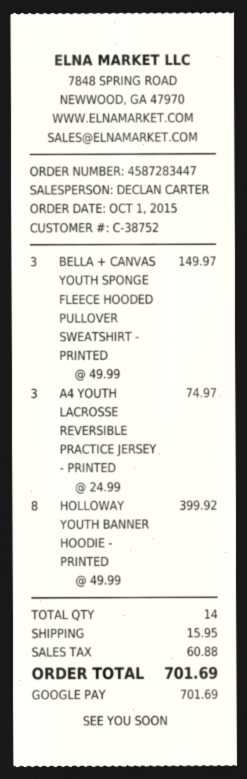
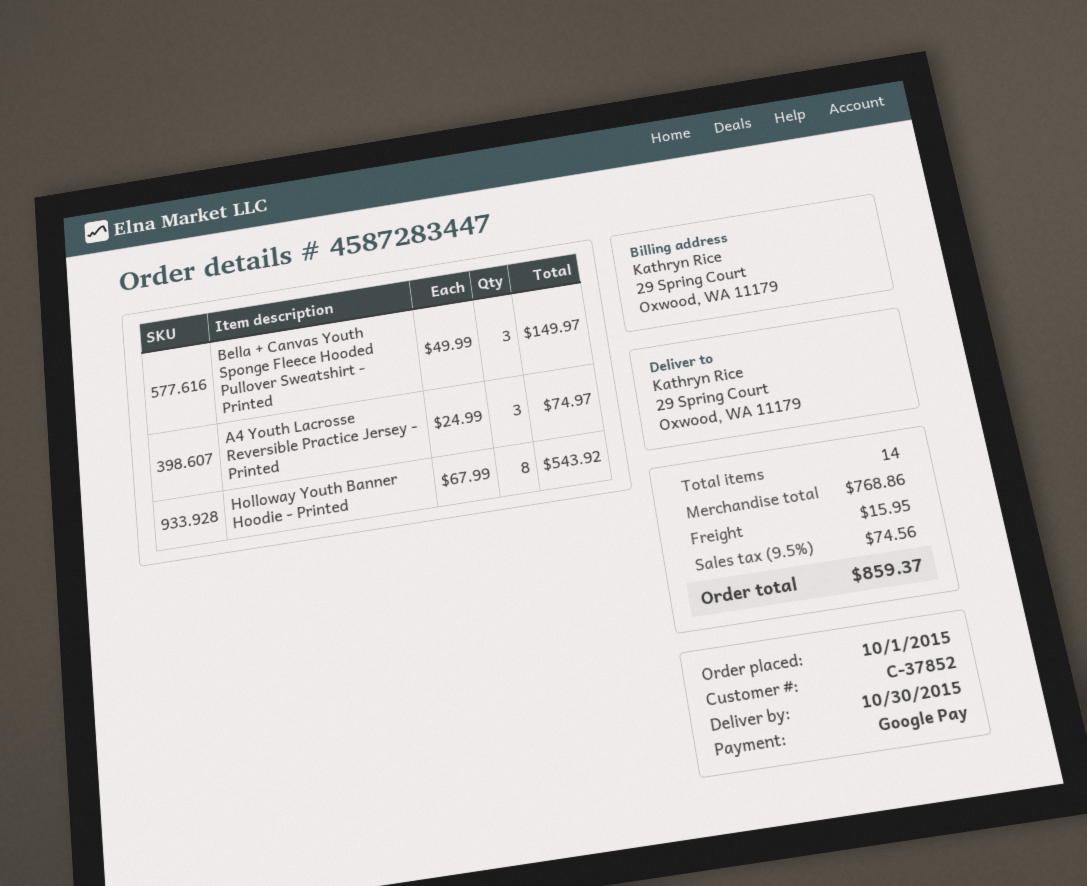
customer number: C-38752 -> C-37852
HOLLOWAY YOUTH BANNER HOODIE - PRINTED: 8 x 49.99 = 399.92 -> 8 x 67.99 = 543.92
tax: 60.88 -> 74.56
total: 701.69 -> 859.37

